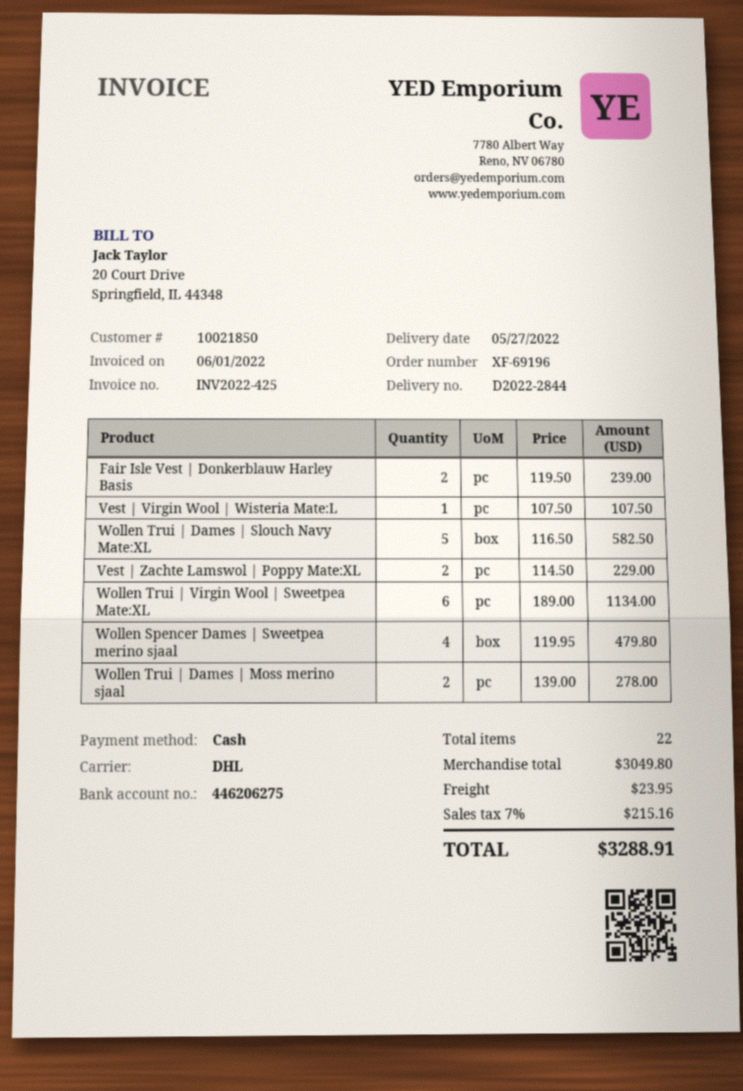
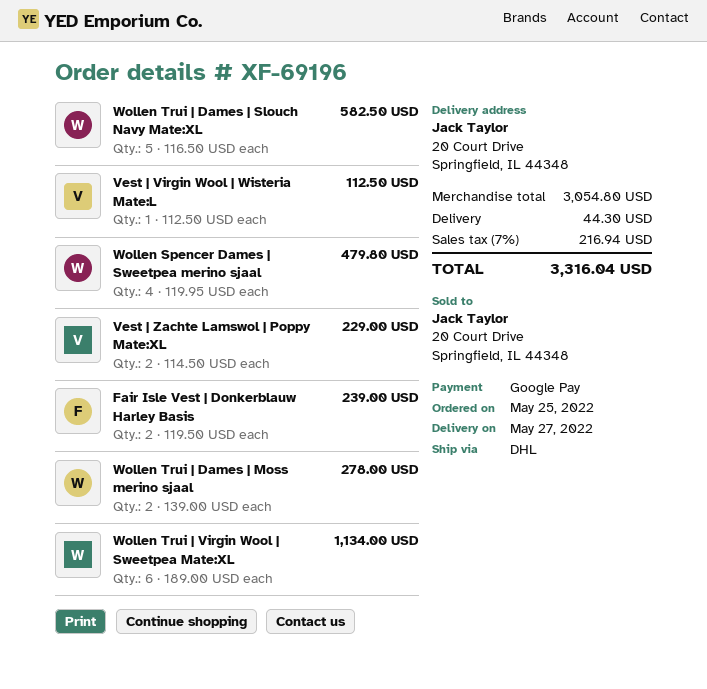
payment method: cash -> Google Pay
Vest | Virgin Wool | Wisteria Mate:L: 1 x 107.50 = 107.50 -> 1 x 112.50 = 112.50
subtotal: 3049.80 -> 3054.80
shipping: 23.95 -> 44.30
tax: 7% = 215.16 -> 7% = 216.94
total: 3288.91 -> 3316.04

